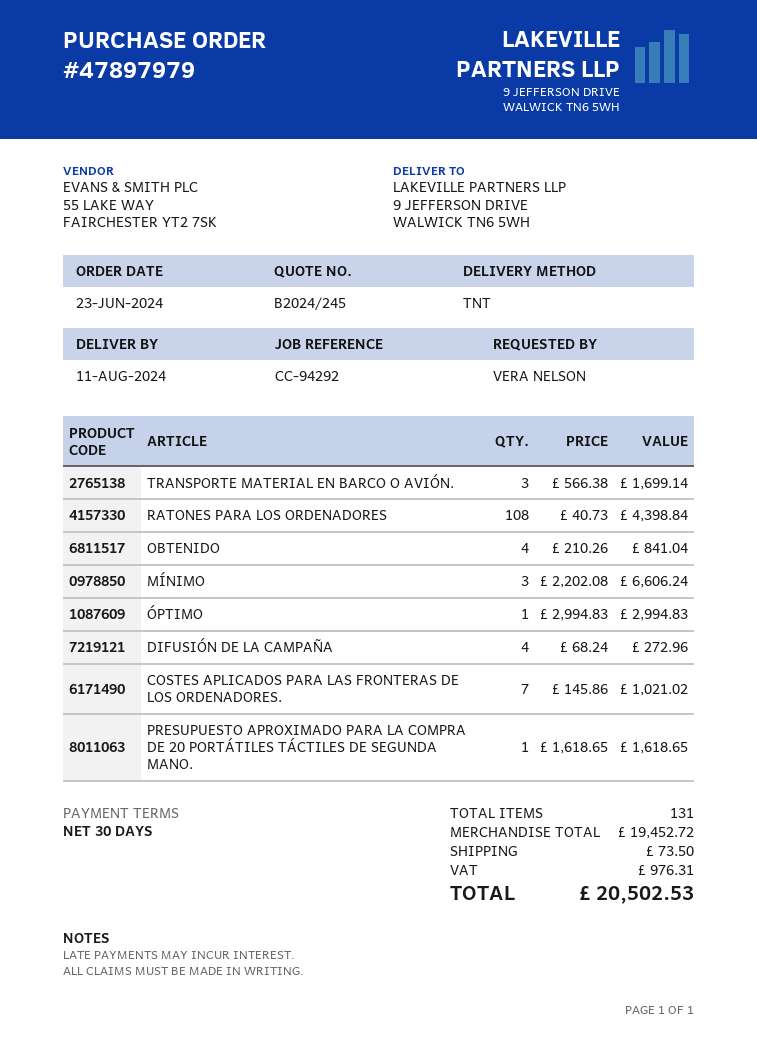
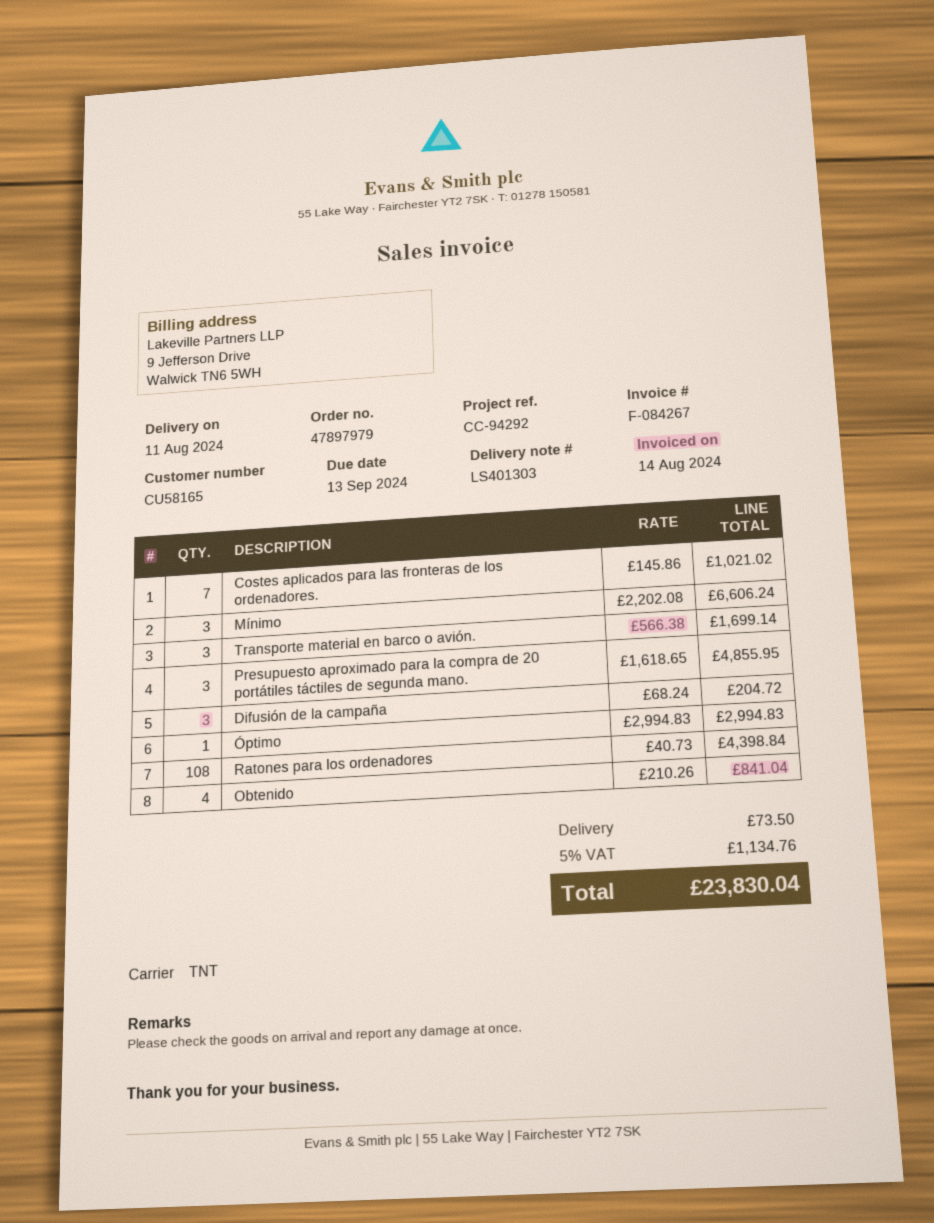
DIFUSIÓN DE LA CAMPAÑA: 4 x 68.24 = 272.96 -> 3 x 68.24 = 204.72
PRESUPUESTO APROXIMADO PARA LA COMPRA DE 20 PORTÁTILES TÁCTILES DE SEGUNDA MANO.: 1 x 1618.65 = 1618.65 -> 3 x 1618.65 = 4855.95
tax: 976.31 -> 1134.76
total: 20502.53 -> 23830.04

